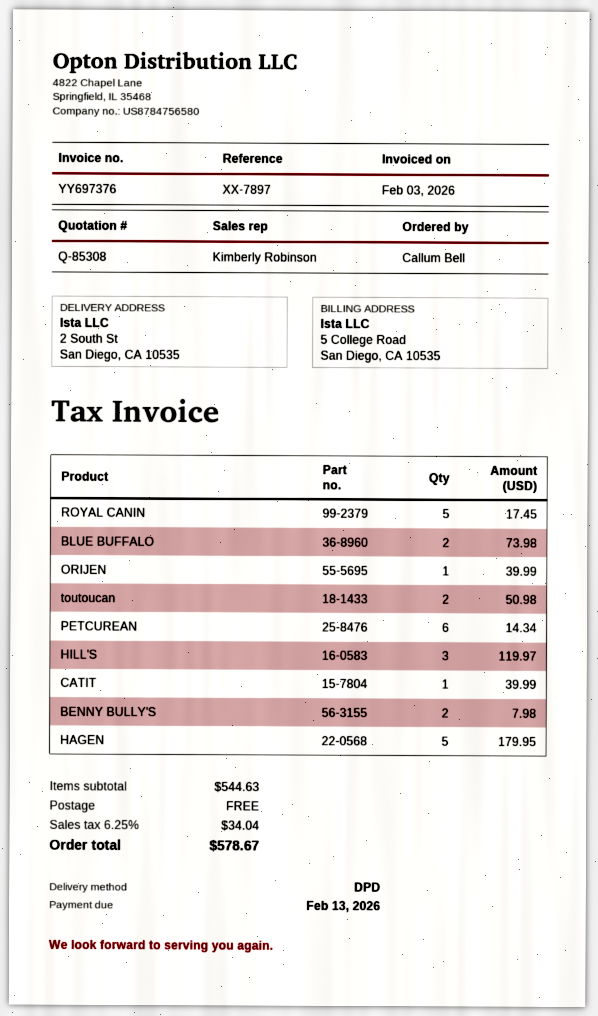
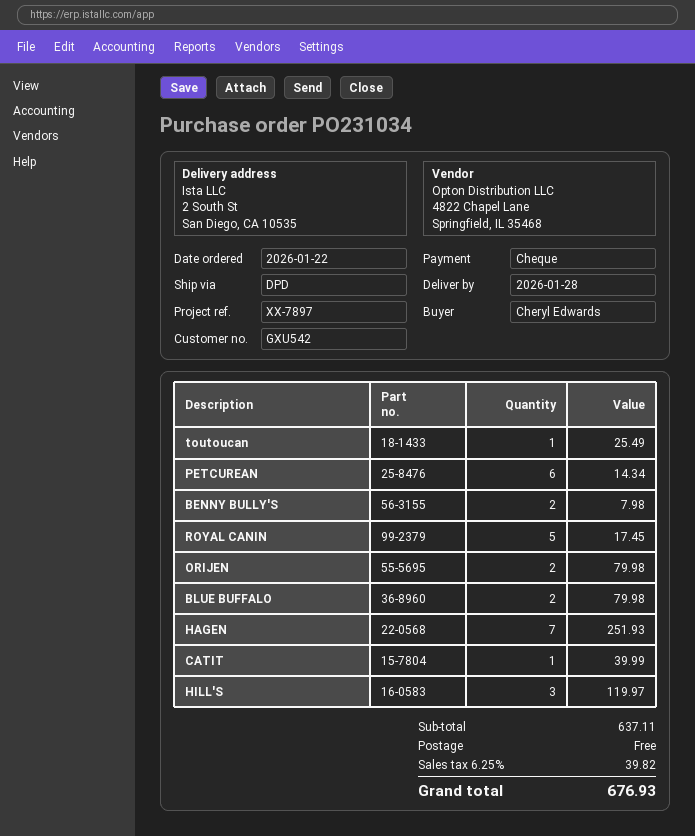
ordered by: Callum Bell -> Cheryl Edwards
BLUE BUFFALO: 2 for 73.98 -> 2 for 79.98
ORIJEN: 1 for 39.99 -> 2 for 79.98
toutoucan: 2 for 50.98 -> 1 for 25.49
HAGEN: 5 for 179.95 -> 7 for 251.93
subtotal: 544.63 -> 637.11
tax: 6.25% = 34.04 -> 6.25% = 39.82
total: 578.67 -> 676.93

